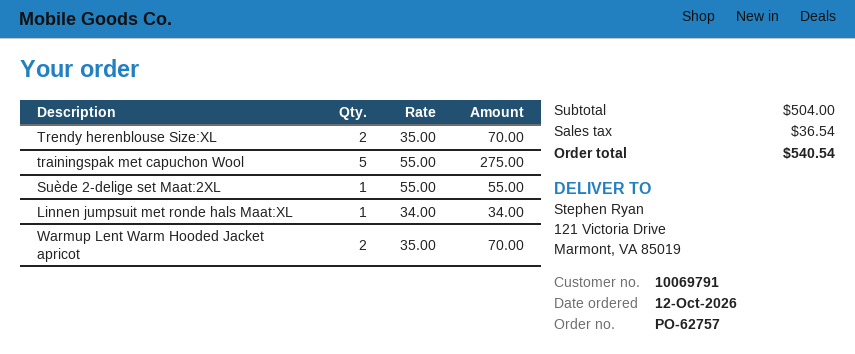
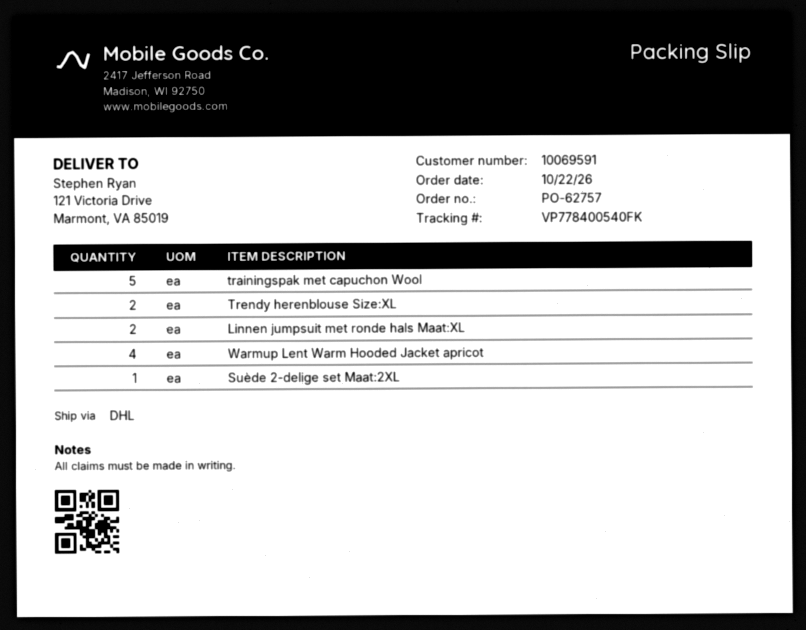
order date: 2026-10-12 -> 2026-10-22
customer number: 10069791 -> 10069591
Linnen jumpsuit met ronde hals Maat:XL: 1 -> 2
Warmup Lent Warm Hooded Jacket apricot: 2 -> 4

